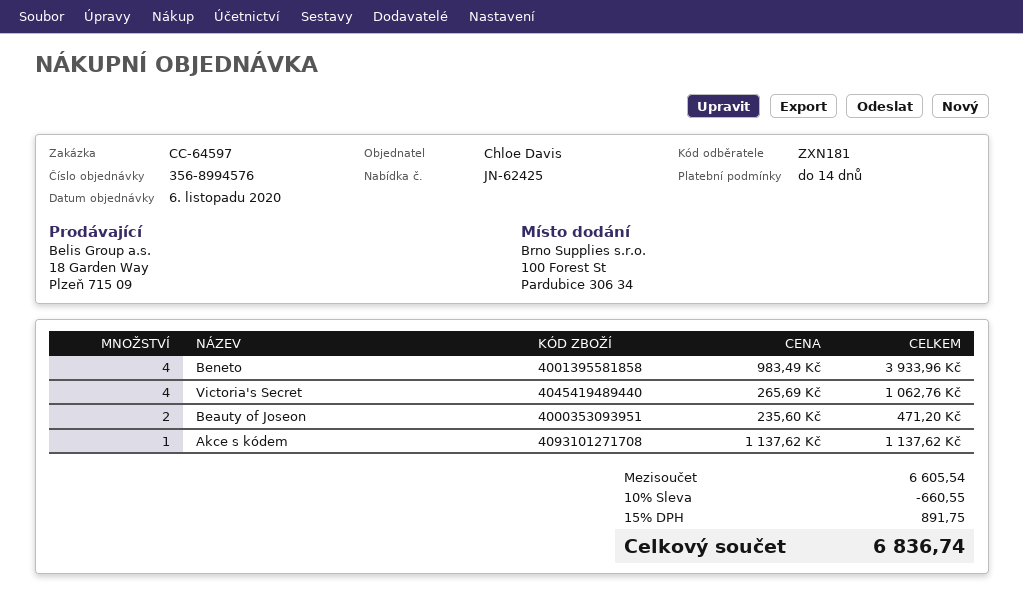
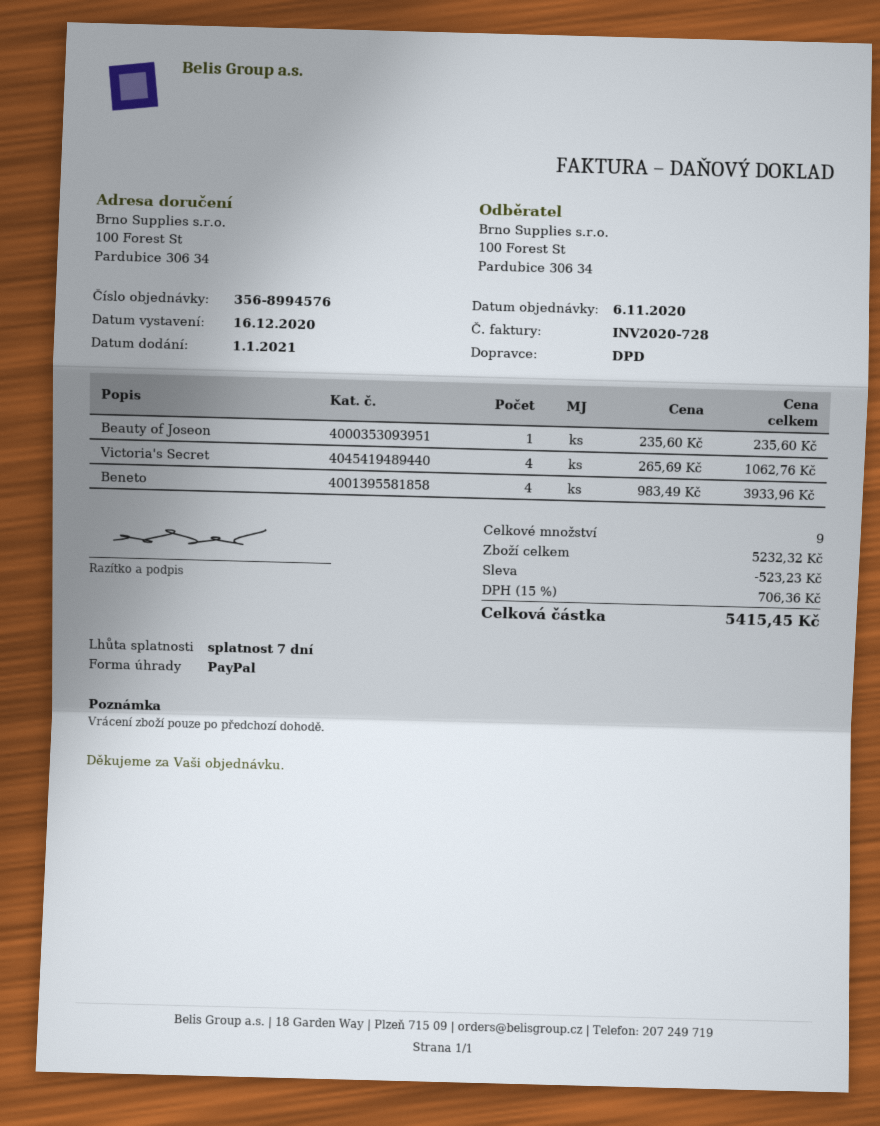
payment terms: 14 days -> 7 days
Beauty of Joseon: 2 x 235.60 = 471.20 -> 1 x 235.60 = 235.60
Akce s kódem: 1 x 1137.62 = 1137.62 -> none
subtotal: 6605.54 -> 5232.32
discount: 660.55 -> 523.23
tax: 15% = 891.75 -> 15% = 706.36
total: 6836.74 -> 5415.45

